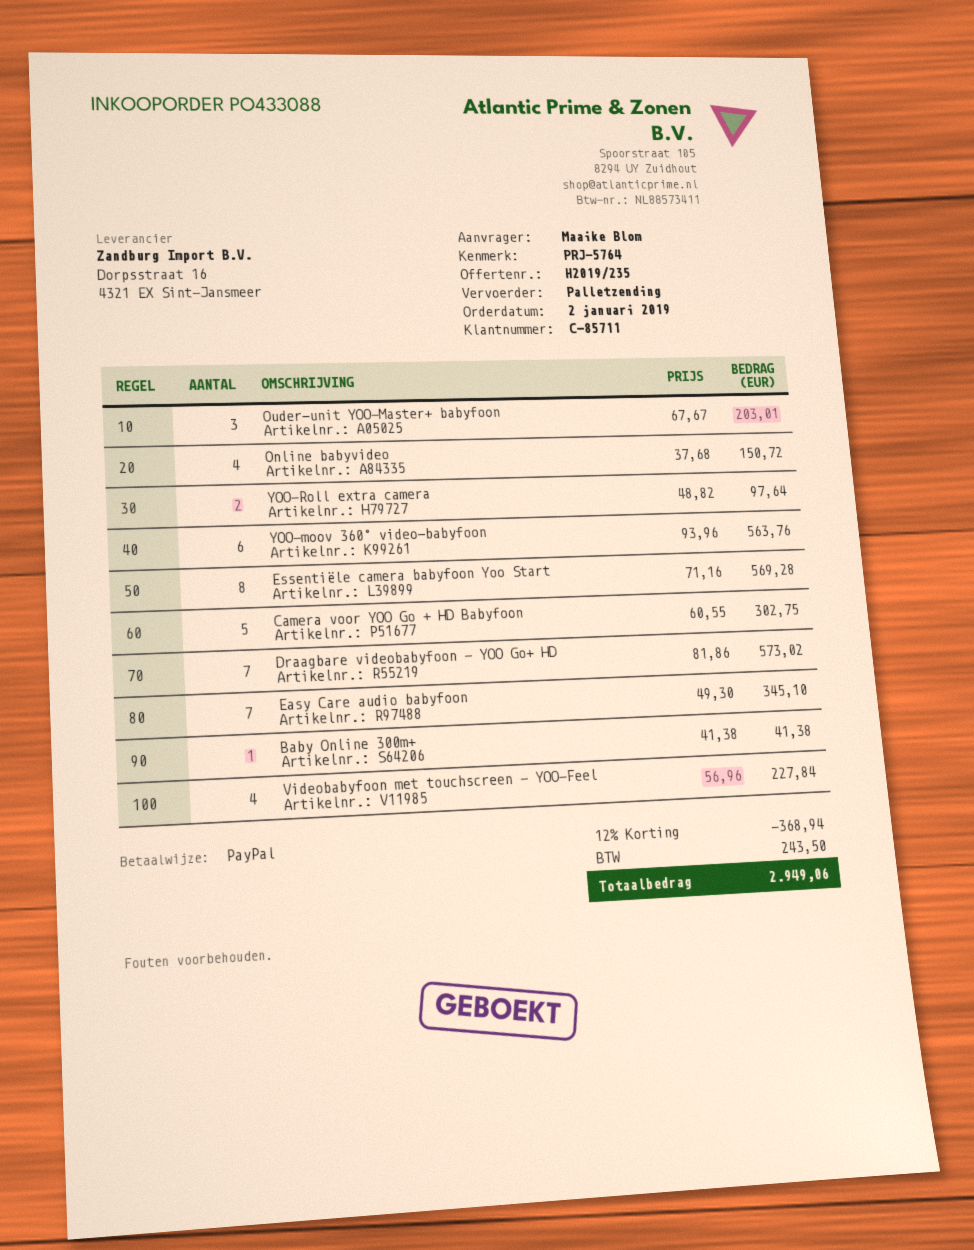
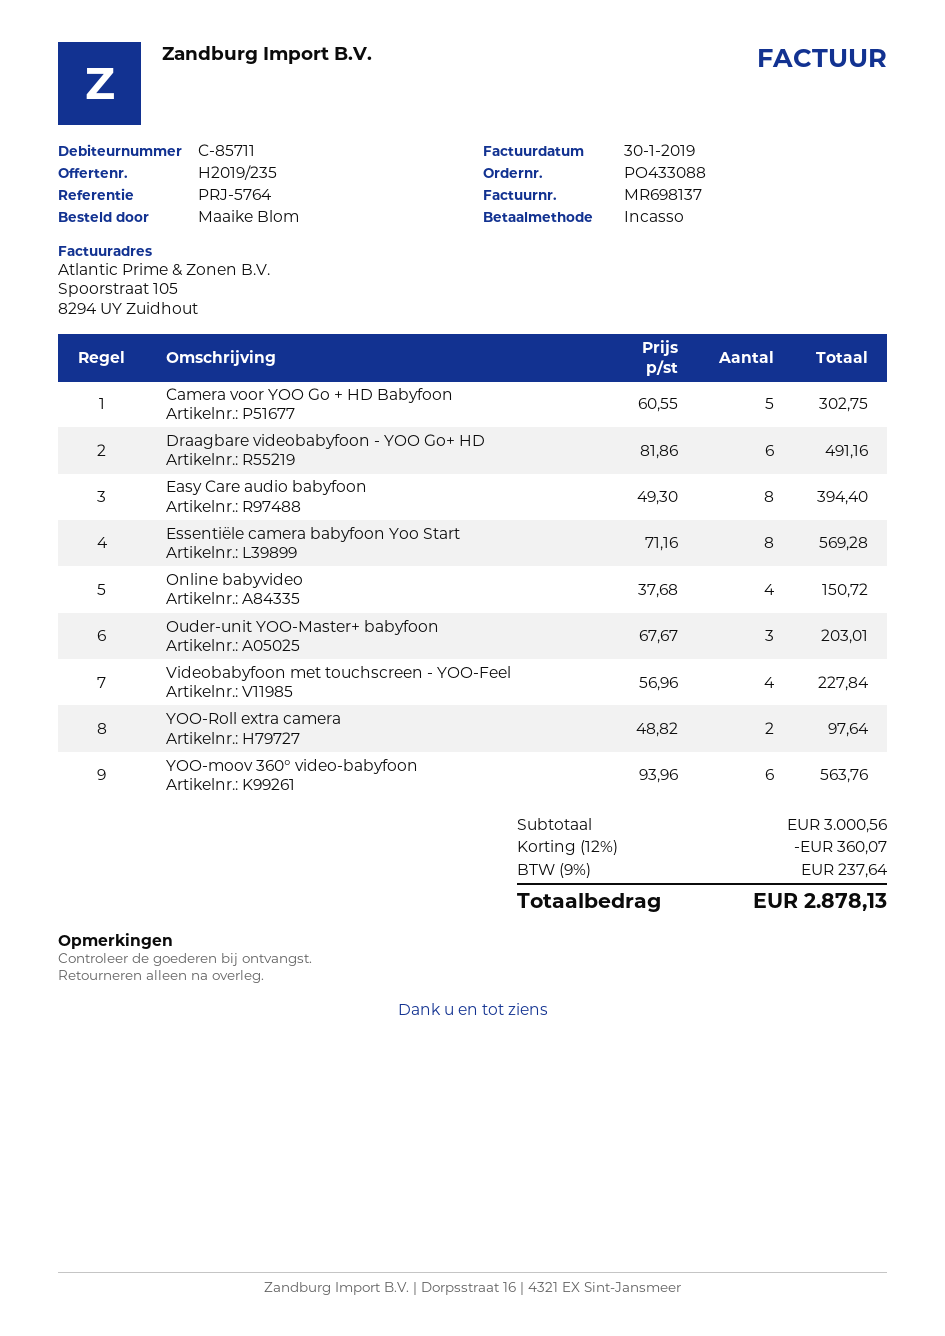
payment method: PayPal -> direct debit
Draagbare videobabyfoon - YOO Go+ HD: 7 x 81.86 = 573.02 -> 6 x 81.86 = 491.16
Easy Care audio babyfoon: 7 x 49.30 = 345.10 -> 8 x 49.30 = 394.40
Baby Online 300m+: 1 x 41.38 = 41.38 -> none
discount: 12% = 368.94 -> 12% = 360.07
tax: 243.50 -> 237.64
total: 2949.06 -> 2878.13

